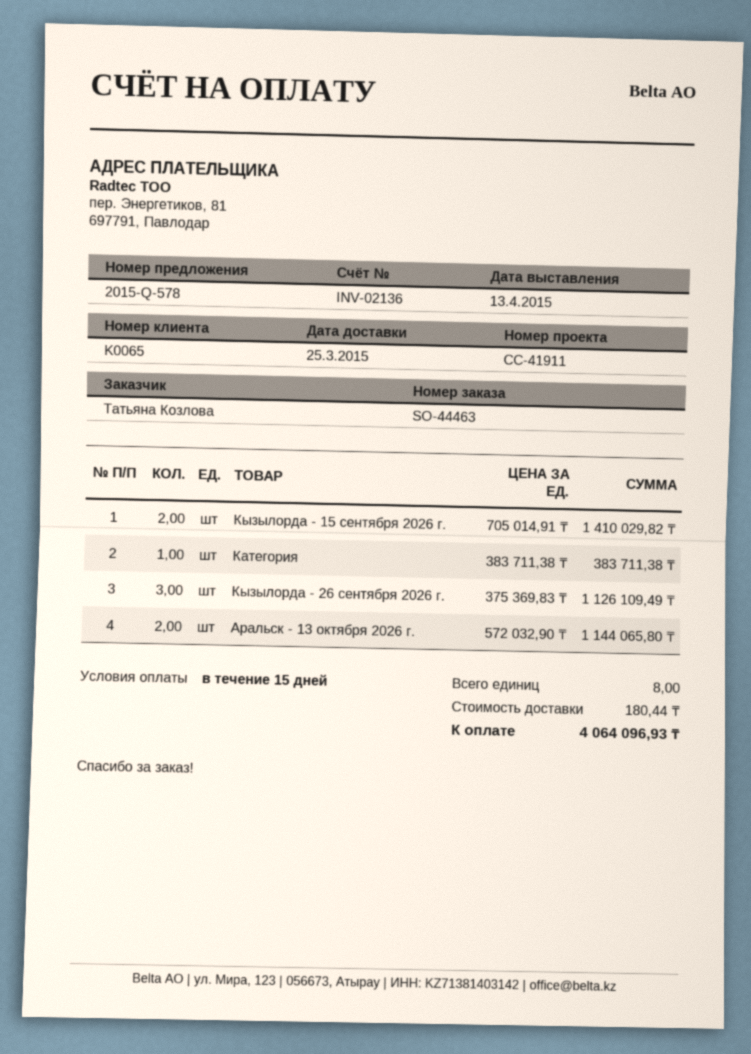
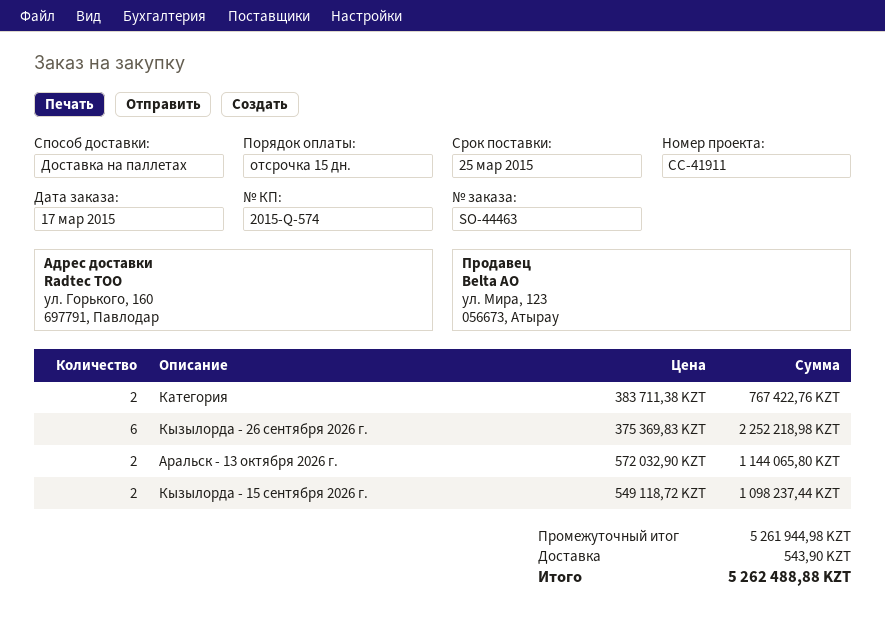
quote number: 2015-Q-578 -> 2015-Q-574
Кызылорда - 15 сентября 2026 г.: 2 x 705014.91 = 1410029.82 -> 2 x 549118.72 = 1098237.44
Категория: 1 x 383711.38 = 383711.38 -> 2 x 383711.38 = 767422.76
Кызылорда - 26 сентября 2026 г.: 3 x 375369.83 = 1126109.49 -> 6 x 375369.83 = 2252218.98
shipping: 180.44 -> 543.90
total: 4064096.93 -> 5262488.88

